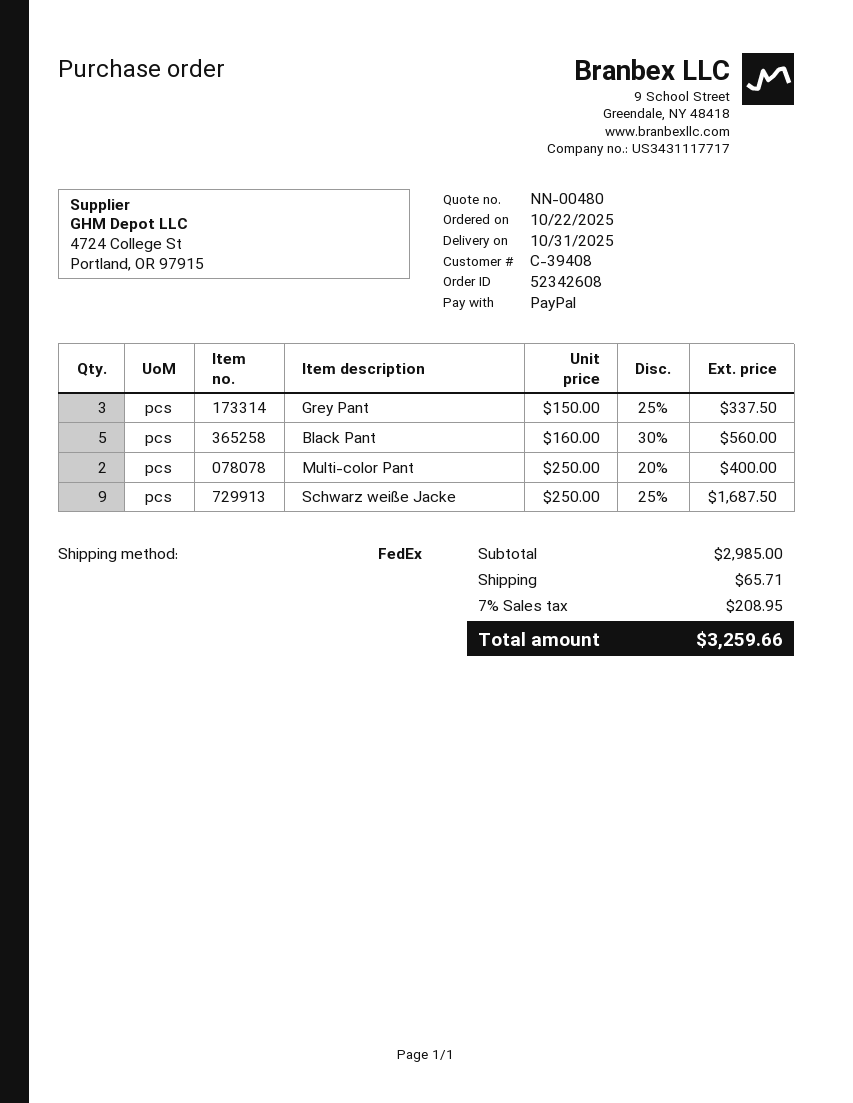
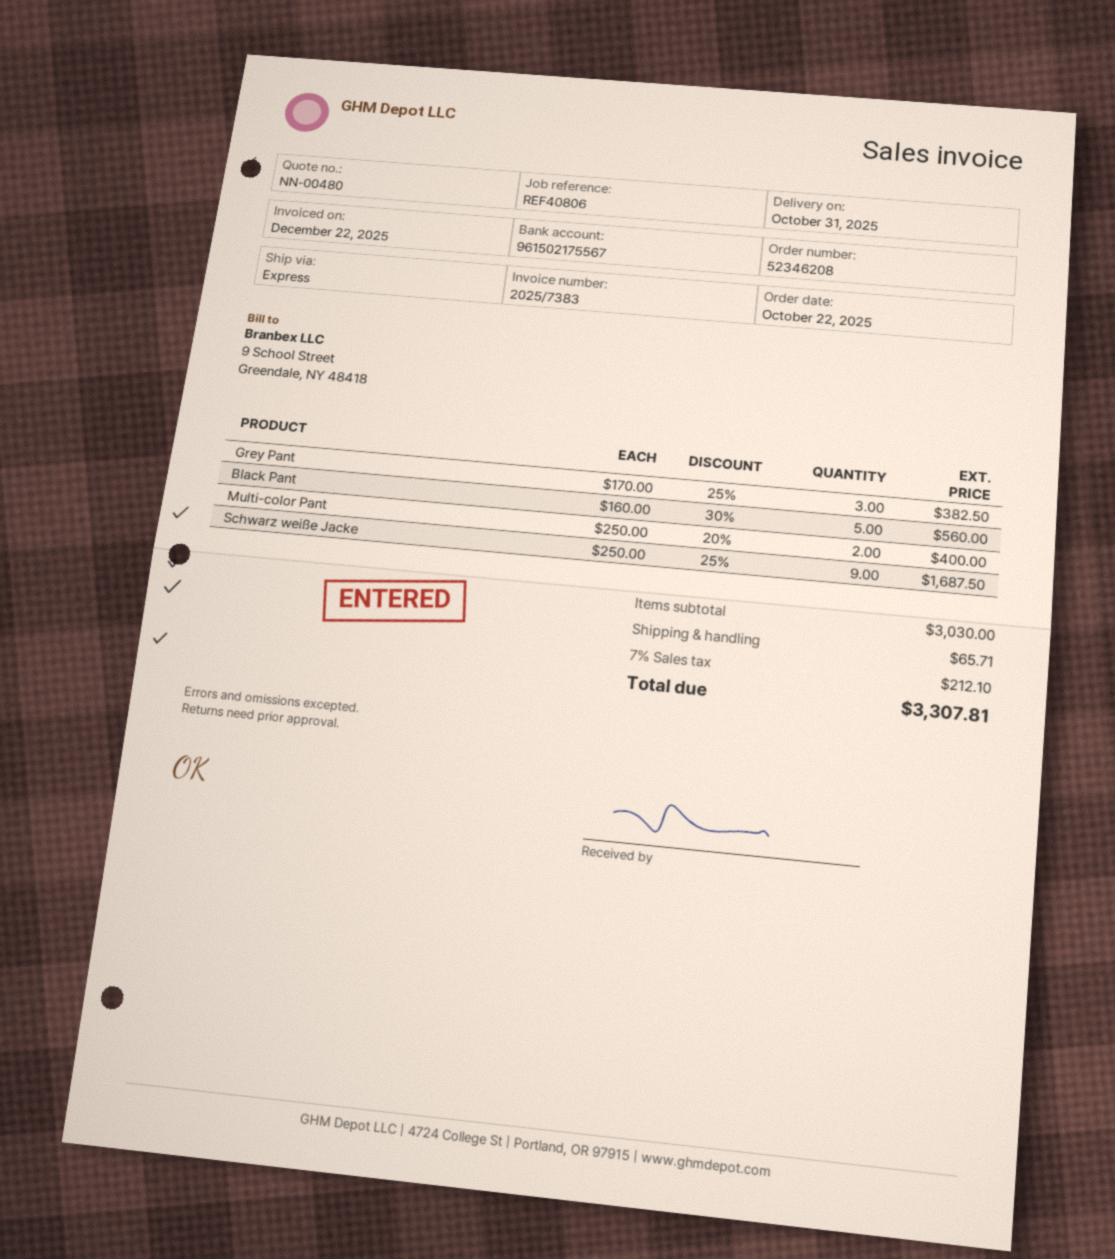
order number: 52342608 -> 52346208
shipping method: FedEx -> express
Grey Pant: 3 x 150.00 - 25% = 337.50 -> 3 x 170.00 - 25% = 382.50
subtotal: 2985.00 -> 3030.00
tax: 7% = 208.95 -> 7% = 212.10
total: 3259.66 -> 3307.81

